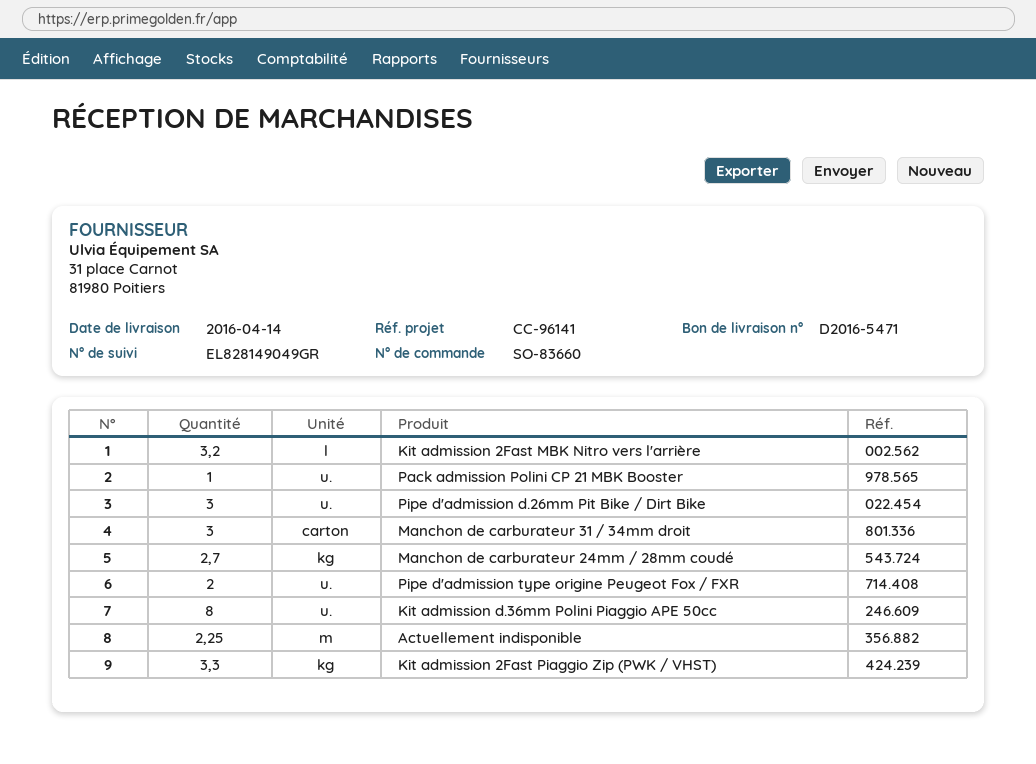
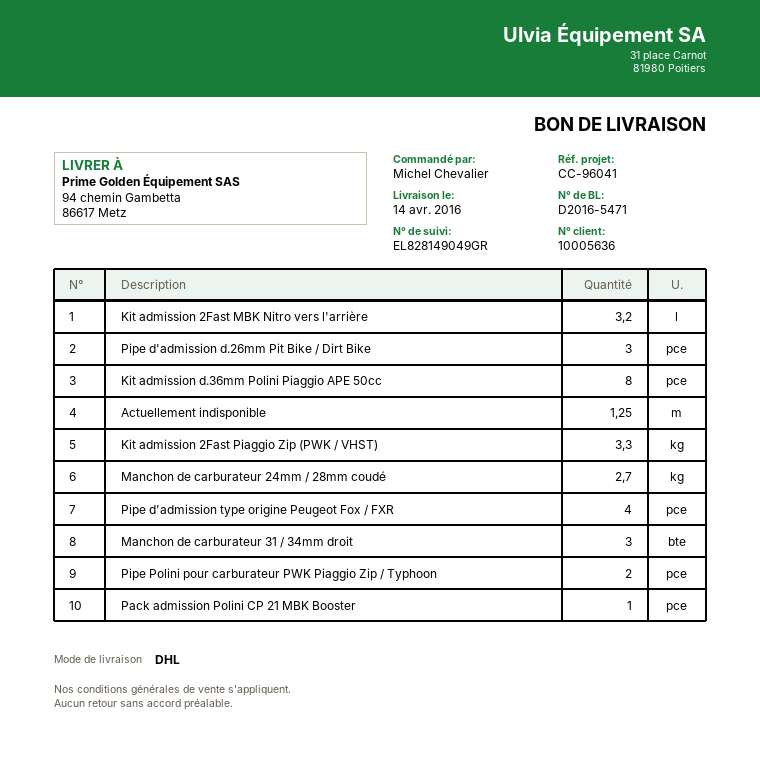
reference: CC-96141 -> CC-96041
Pipe d'admission type origine Peugeot Fox / FXR: 2 -> 4
Actuellement indisponible: 2.25 -> 1.25
Pipe Polini pour carburateur PWK Piaggio Zip / Typhoon: none -> 2

